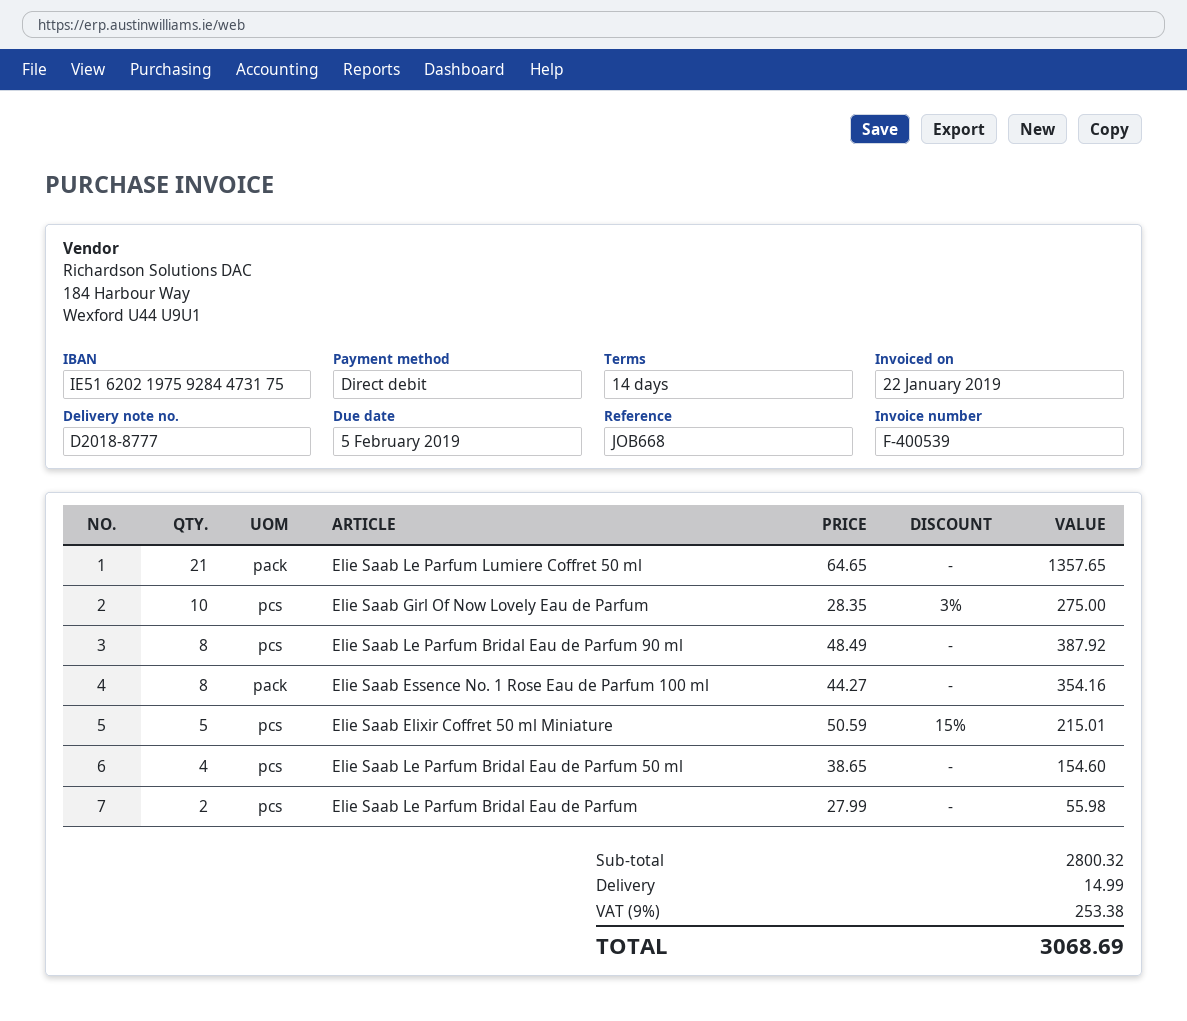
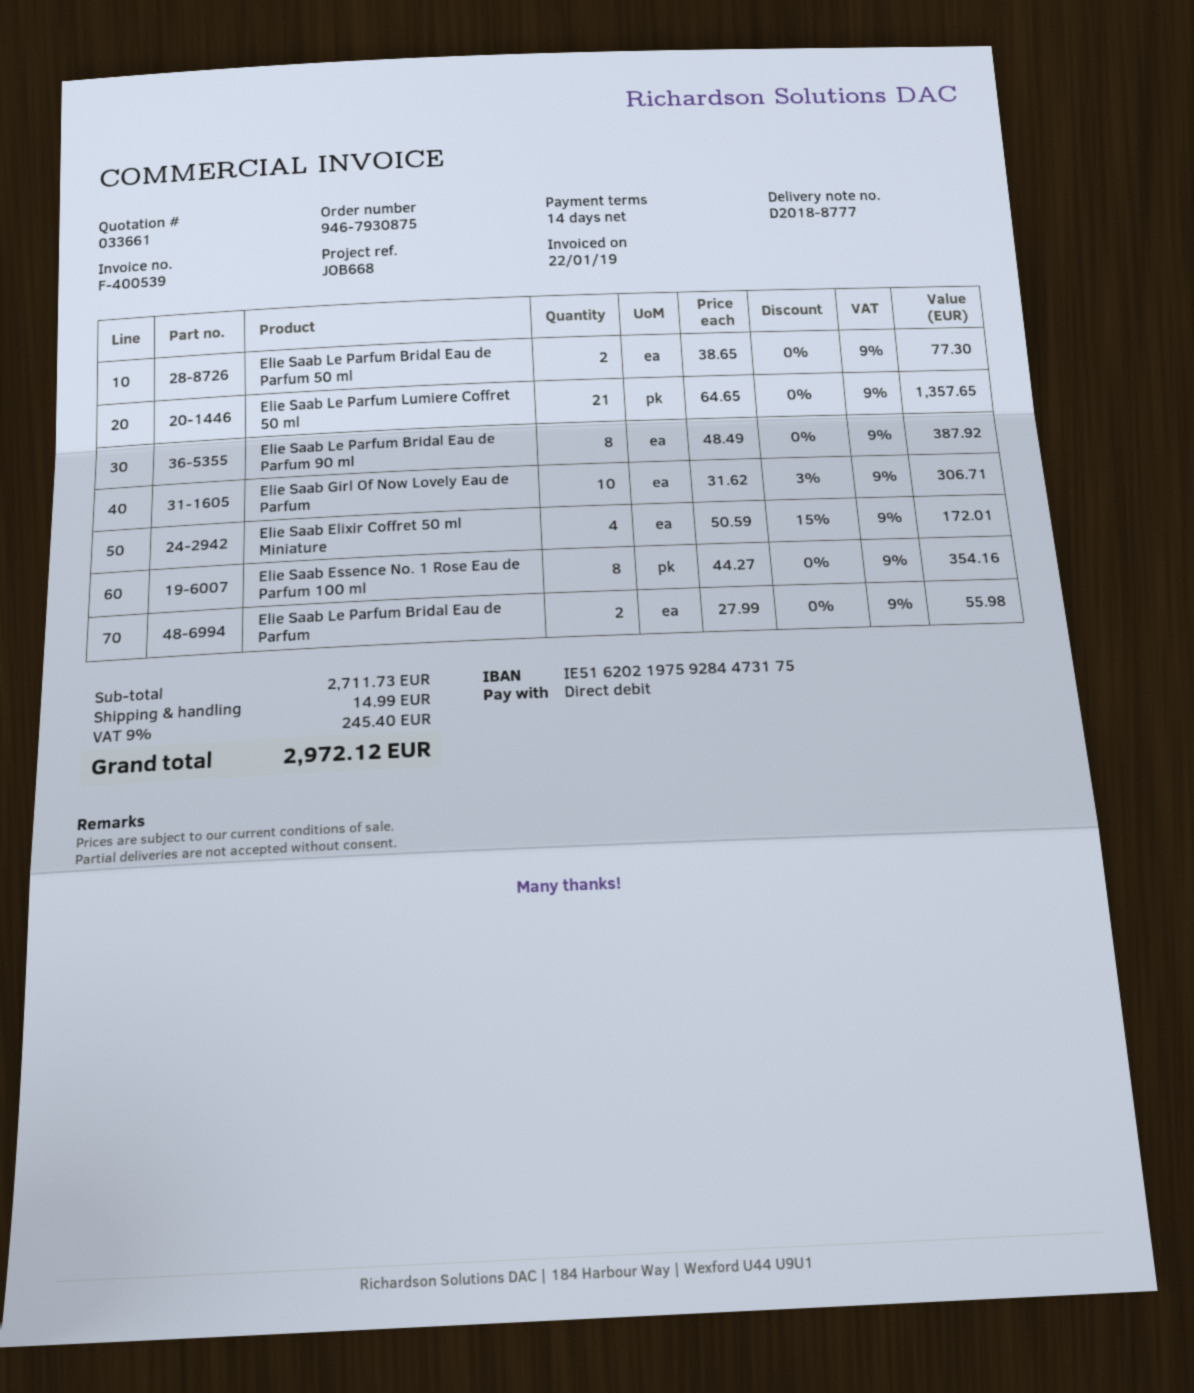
Elie Saab Girl Of Now Lovely Eau de Parfum: 10 x 28.35 - 3% = 275.00 -> 10 x 31.62 - 3% = 306.71
Elie Saab Elixir Coffret 50 ml Miniature: 5 x 50.59 - 15% = 215.01 -> 4 x 50.59 - 15% = 172.01
Elie Saab Le Parfum Bridal Eau de Parfum 50 ml: 4 x 38.65 = 154.60 -> 2 x 38.65 = 77.30
subtotal: 2800.32 -> 2711.73
tax: 9% = 253.38 -> 9% = 245.40
total: 3068.69 -> 2972.12

